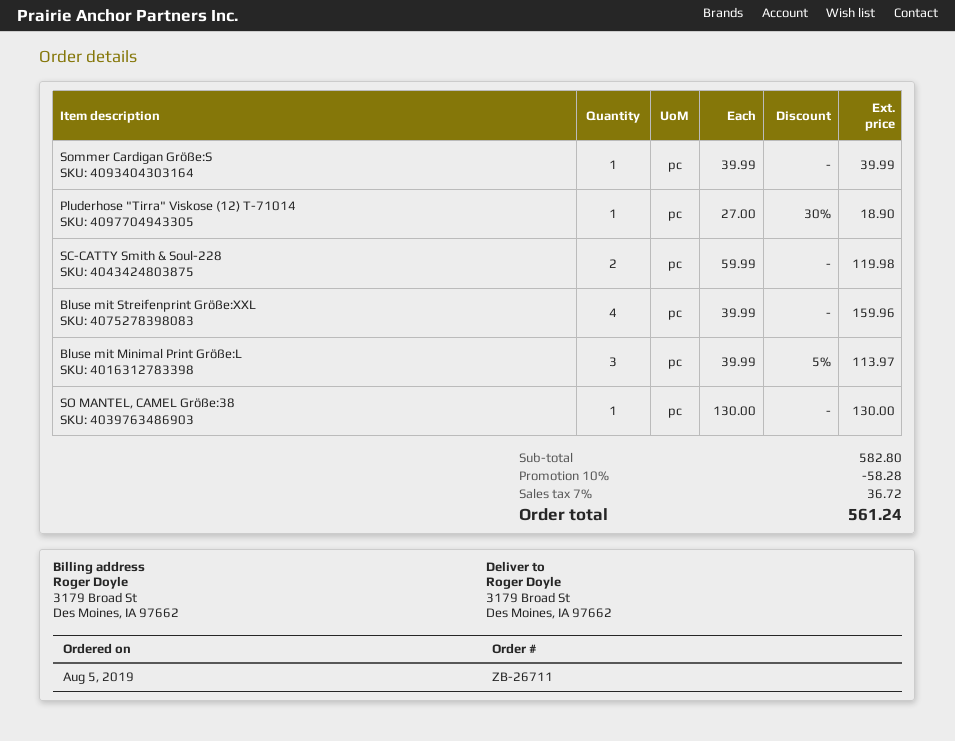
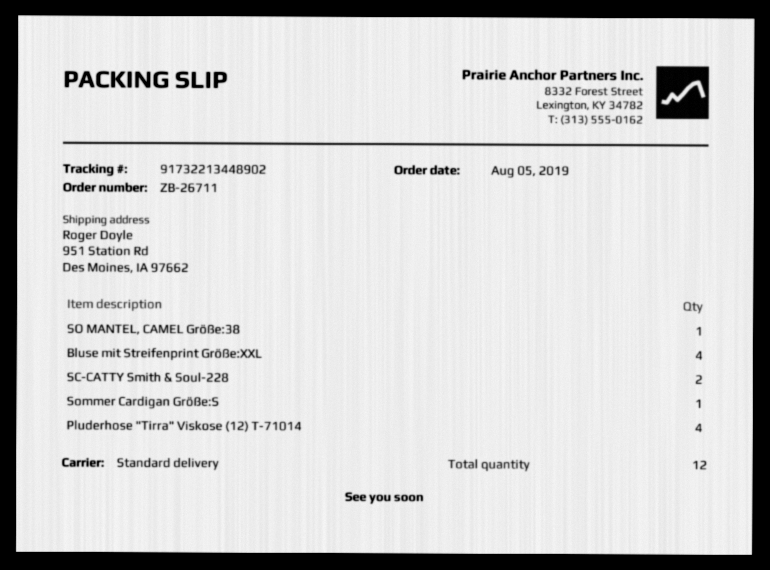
ship to: 3179 Broad St, Des Moines, IA 97662 -> 951 Station Rd, Des Moines, IA 97662
Pluderhose "Tirra" Viskose (12) T-71014: 1 -> 4
Bluse mit Minimal Print Größe:L: 3 -> none

